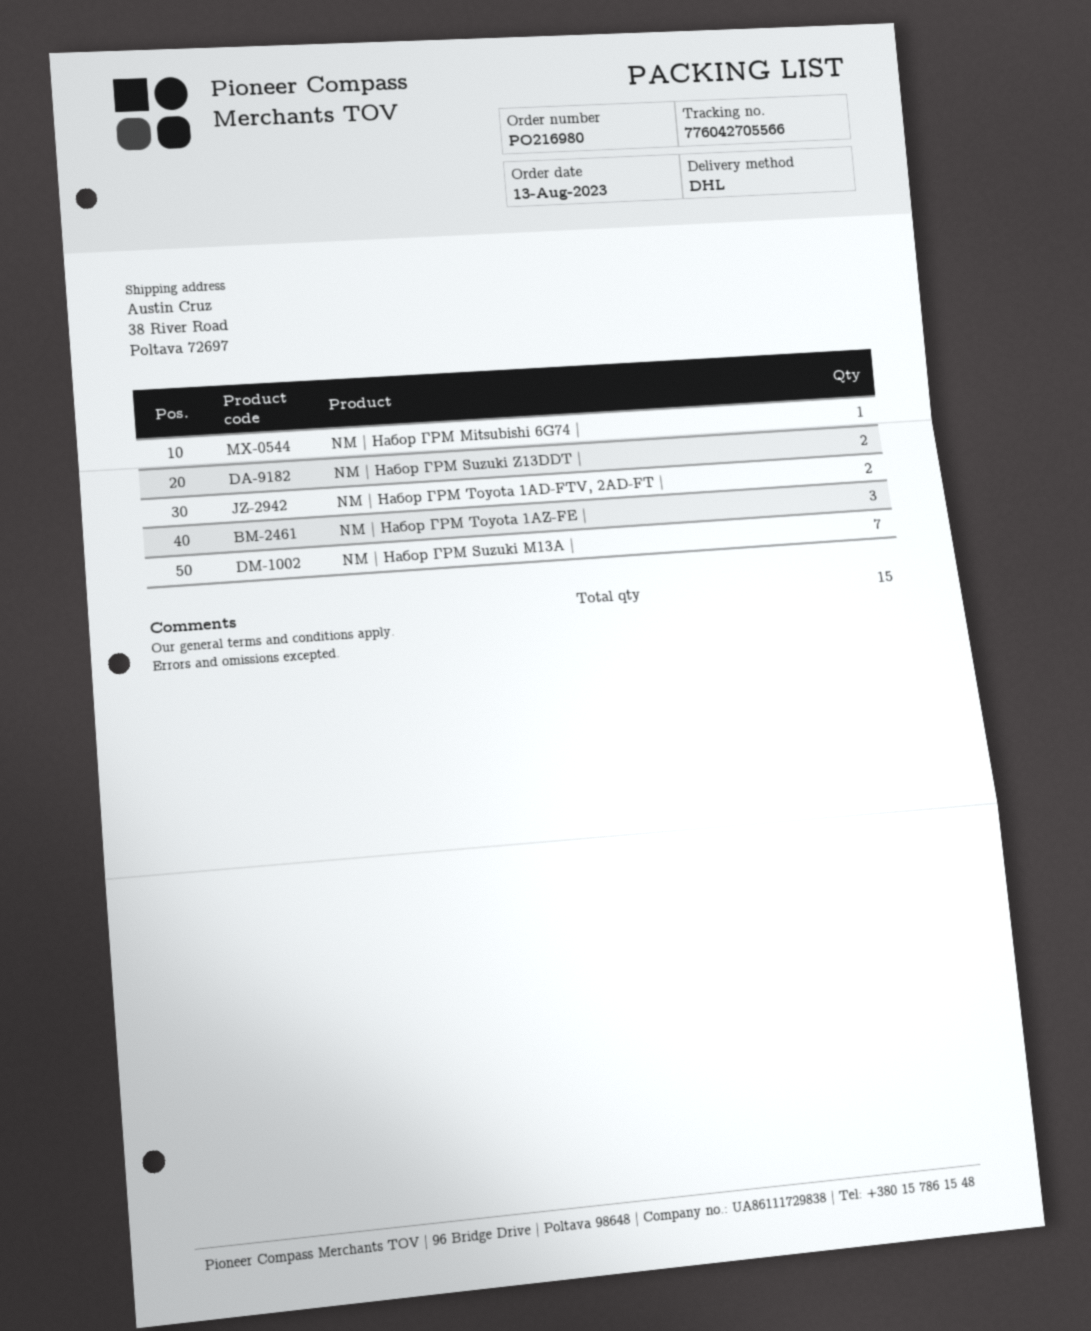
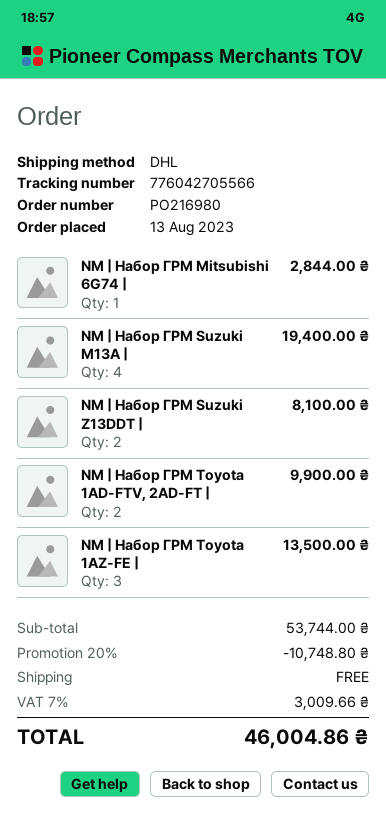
NM | Набор ГРМ Suzuki M13A |: 7 -> 4

